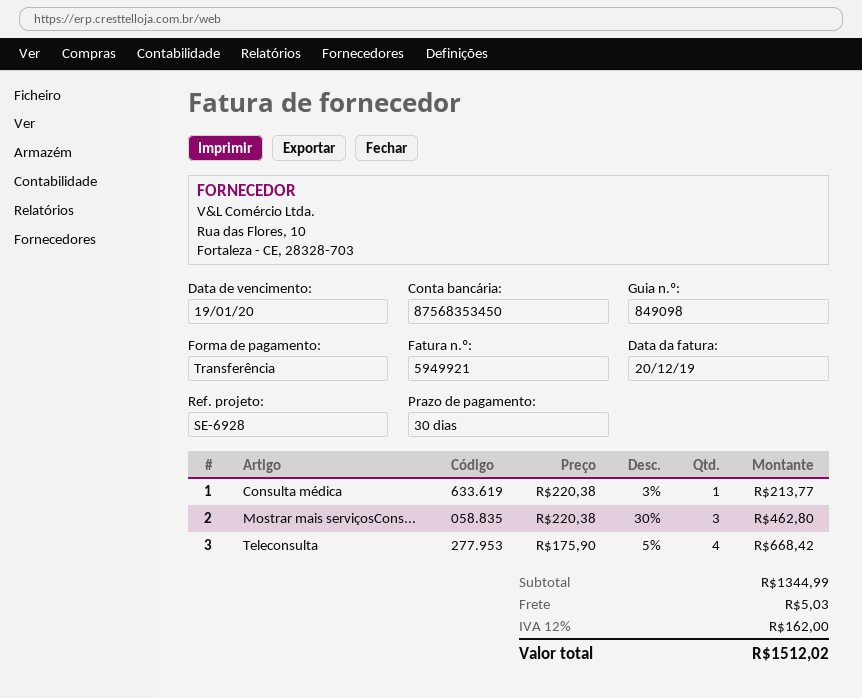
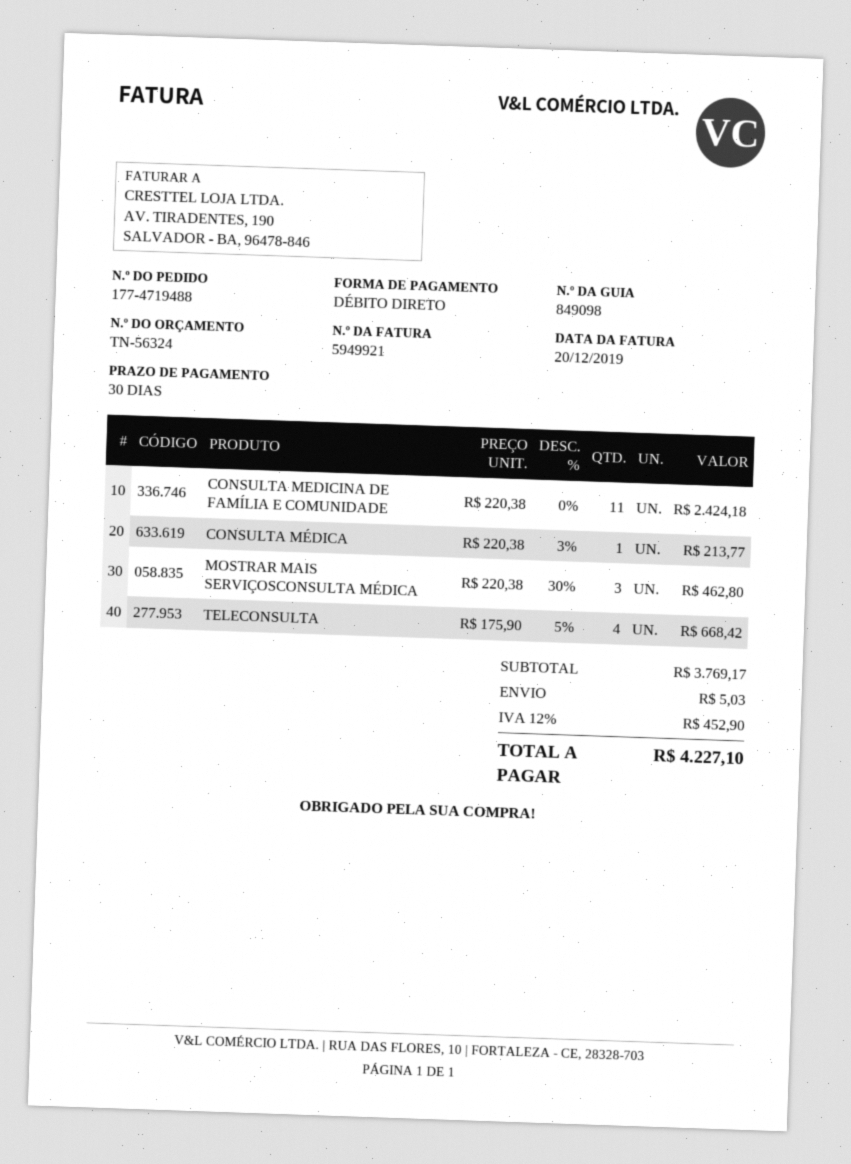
payment method: bank transfer -> direct debit
CONSULTA MEDICINA DE FAMÍLIA E COMUNIDADE: none -> 11 x 220.38 = 2424.18
subtotal: 1344.99 -> 3769.17
tax: 12% = 162.00 -> 12% = 452.90
total: 1512.02 -> 4227.10

